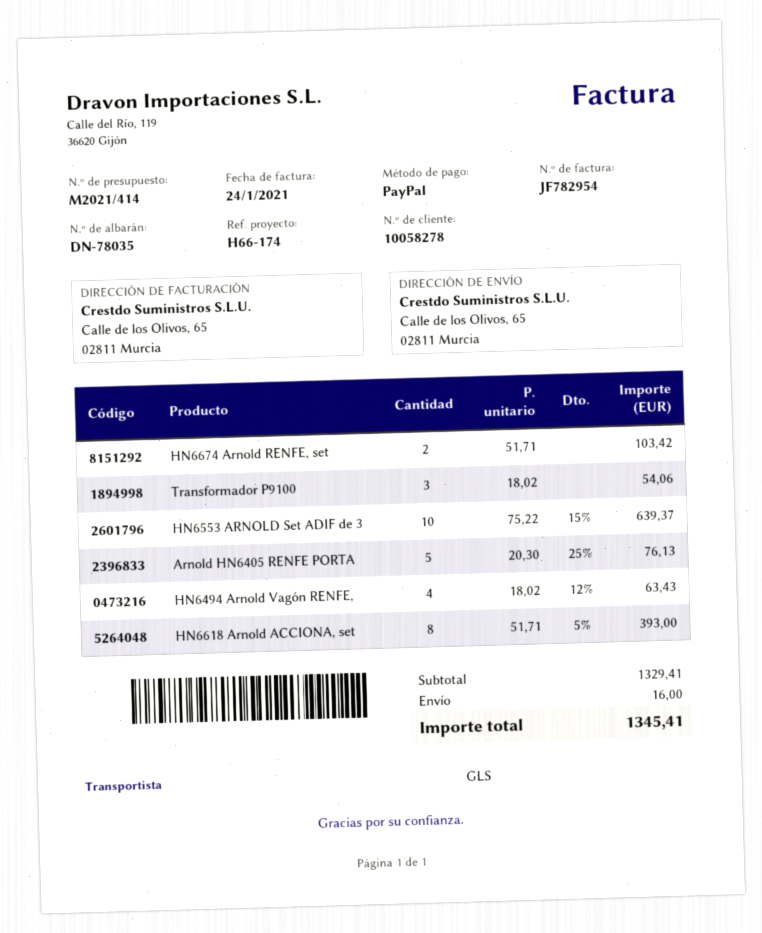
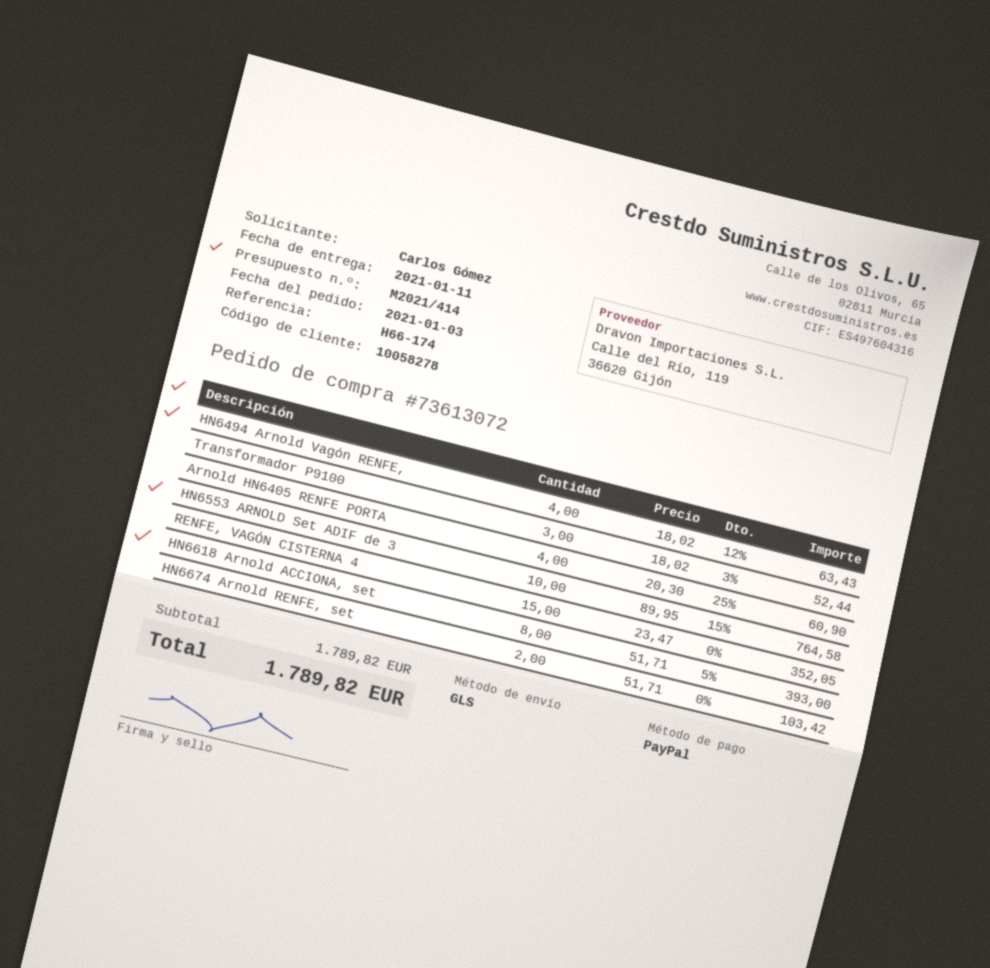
Transformador P9100: 3 x 18.02 = 54.06 -> 3 x 18.02 - 3% = 52.44
HN6553 ARNOLD Set ADIF de 3: 10 x 75.22 - 15% = 639.37 -> 10 x 89.95 - 15% = 764.58
Arnold HN6405 RENFE PORTA: 5 x 20.30 - 25% = 76.13 -> 4 x 20.30 - 25% = 60.90
RENFE, VAGÓN CISTERNA 4: none -> 15 x 23.47 = 352.05
subtotal: 1329.41 -> 1789.82
shipping: 16.00 -> none
total: 1345.41 -> 1789.82

